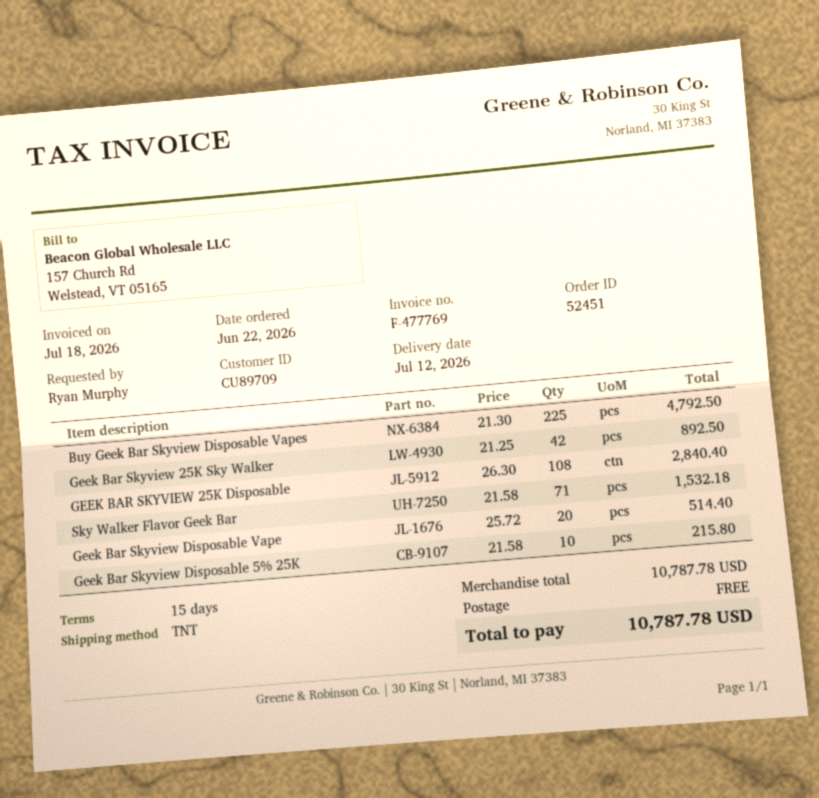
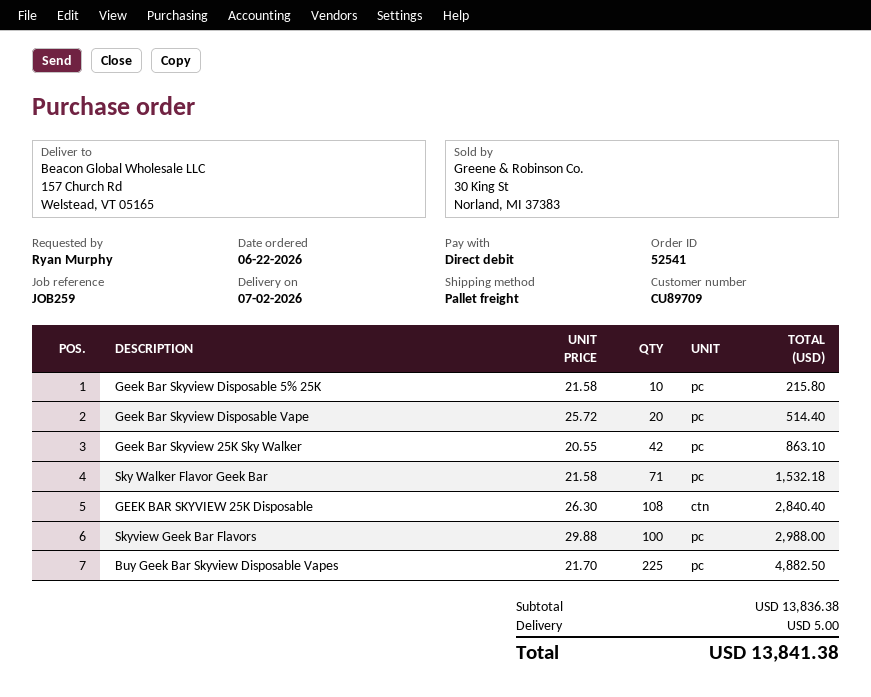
order number: 52451 -> 52541
delivery date: 2026-07-12 -> 2026-07-02
shipping method: TNT -> pallet freight
Buy Geek Bar Skyview Disposable Vapes: 225 x 21.30 = 4792.50 -> 225 x 21.70 = 4882.50
Geek Bar Skyview 25K Sky Walker: 42 x 21.25 = 892.50 -> 42 x 20.55 = 863.10
Skyview Geek Bar Flavors: none -> 100 x 29.88 = 2988.00
subtotal: 10787.78 -> 13836.38
shipping: 0.00 -> 5.00
total: 10787.78 -> 13841.38

